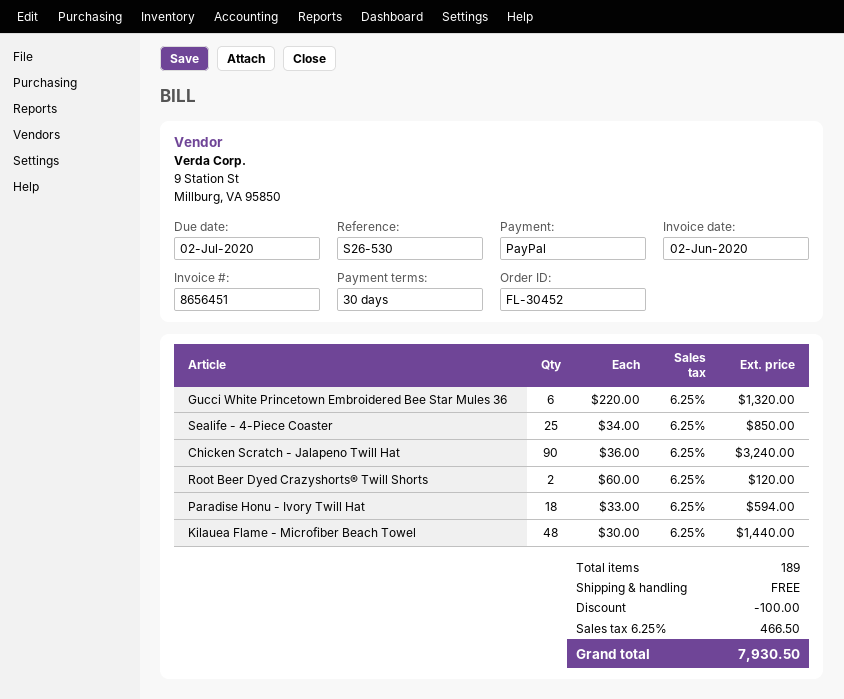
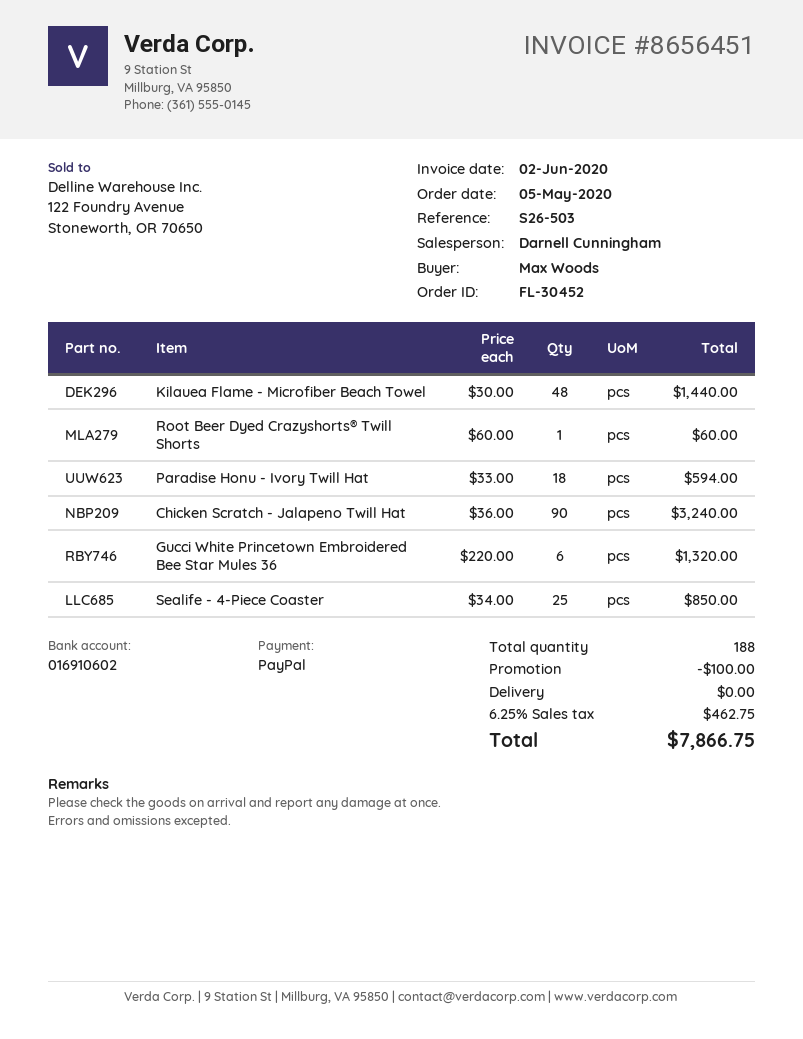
reference: S26-530 -> S26-503
Root Beer Dyed Crazyshorts® Twill Shorts: 2 x 60.00 = 120.00 -> 1 x 60.00 = 60.00
total quantity: 189 -> 188
tax: 6.25% = 466.50 -> 6.25% = 462.75
total: 7930.50 -> 7866.75

